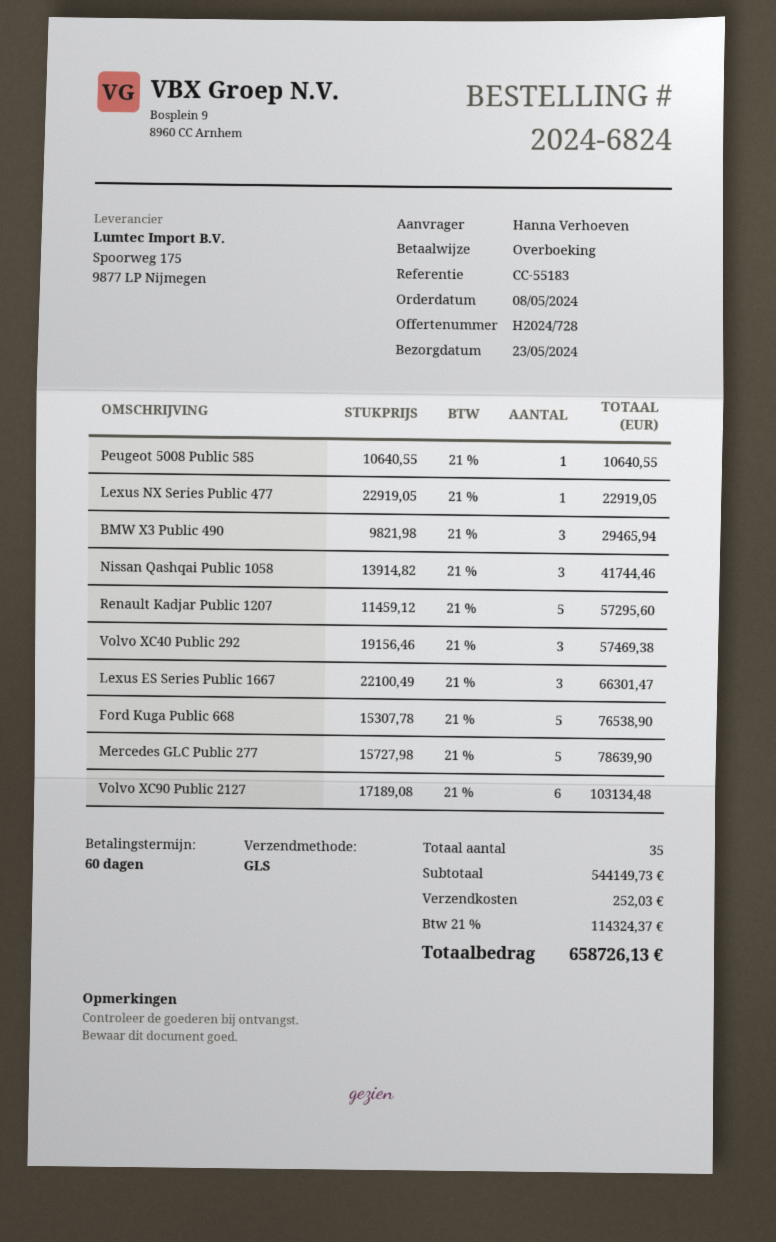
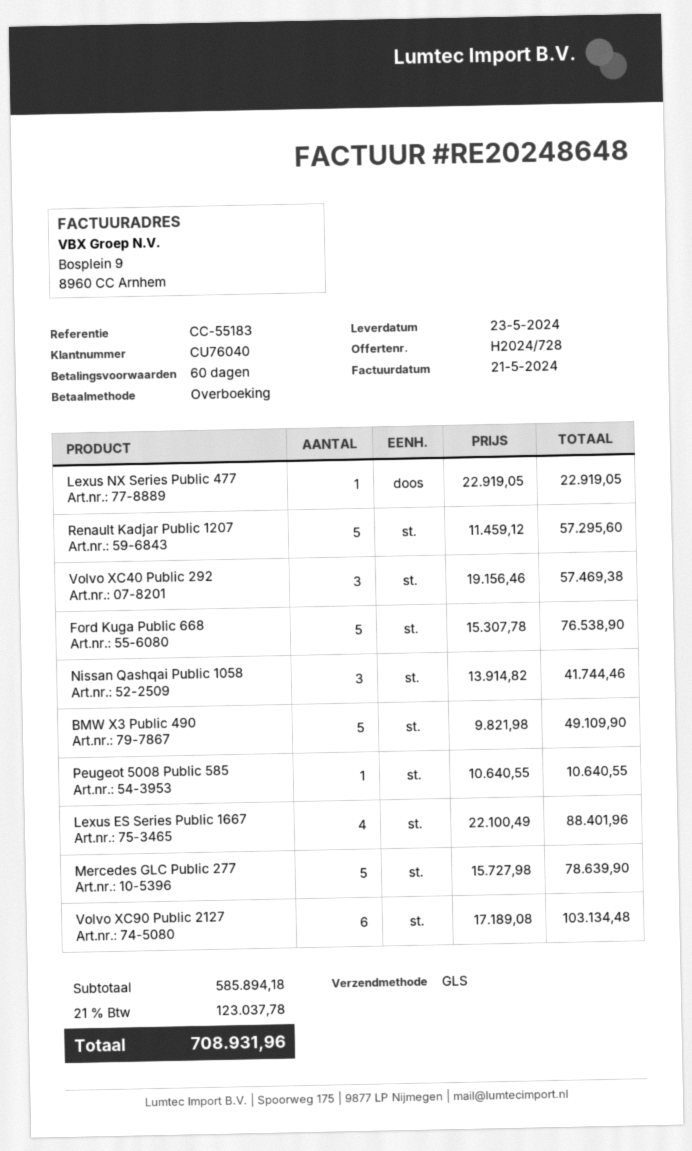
BMW X3 Public 490: 3 x 9821.98 = 29465.94 -> 5 x 9821.98 = 49109.90
Lexus ES Series Public 1667: 3 x 22100.49 = 66301.47 -> 4 x 22100.49 = 88401.96
subtotal: 544149.73 -> 585894.18
shipping: 252.03 -> none
tax: 21% = 114324.37 -> 21% = 123037.78
total: 658726.13 -> 708931.96

